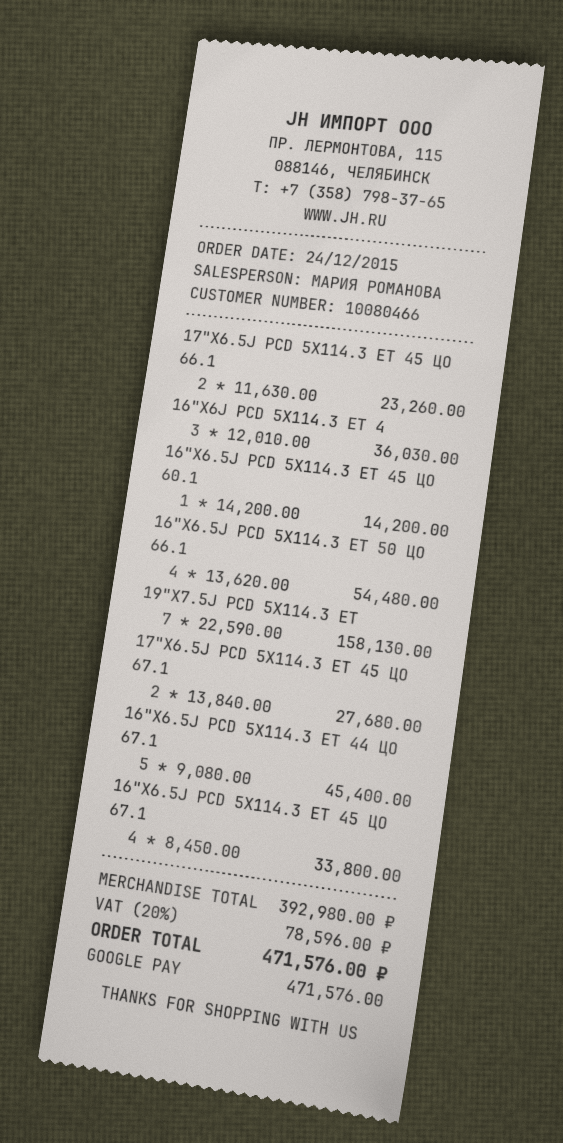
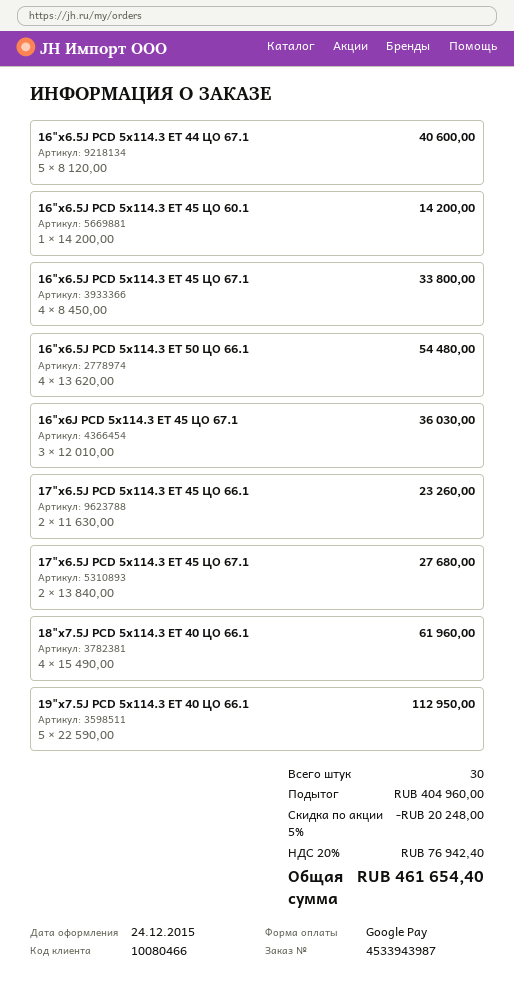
19"X7.5J PCD 5X114.3 ЕТ: 7 x 22590.00 = 158130.00 -> 5 x 22590.00 = 112950.00
16"X6.5J PCD 5X114.3 ЕТ 44 ЦО 67.1: 5 x 9080.00 = 45400.00 -> 5 x 8120.00 = 40600.00
18"x7.5J PCD 5x114.3 ЕТ 40 ЦО 66.1: none -> 4 x 15490.00 = 61960.00
subtotal: 392980.00 -> 404960.00
discount: none -> 5% = 20248.00
tax: 20% = 78596.00 -> 20% = 76942.40
total: 471576.00 -> 461654.40

